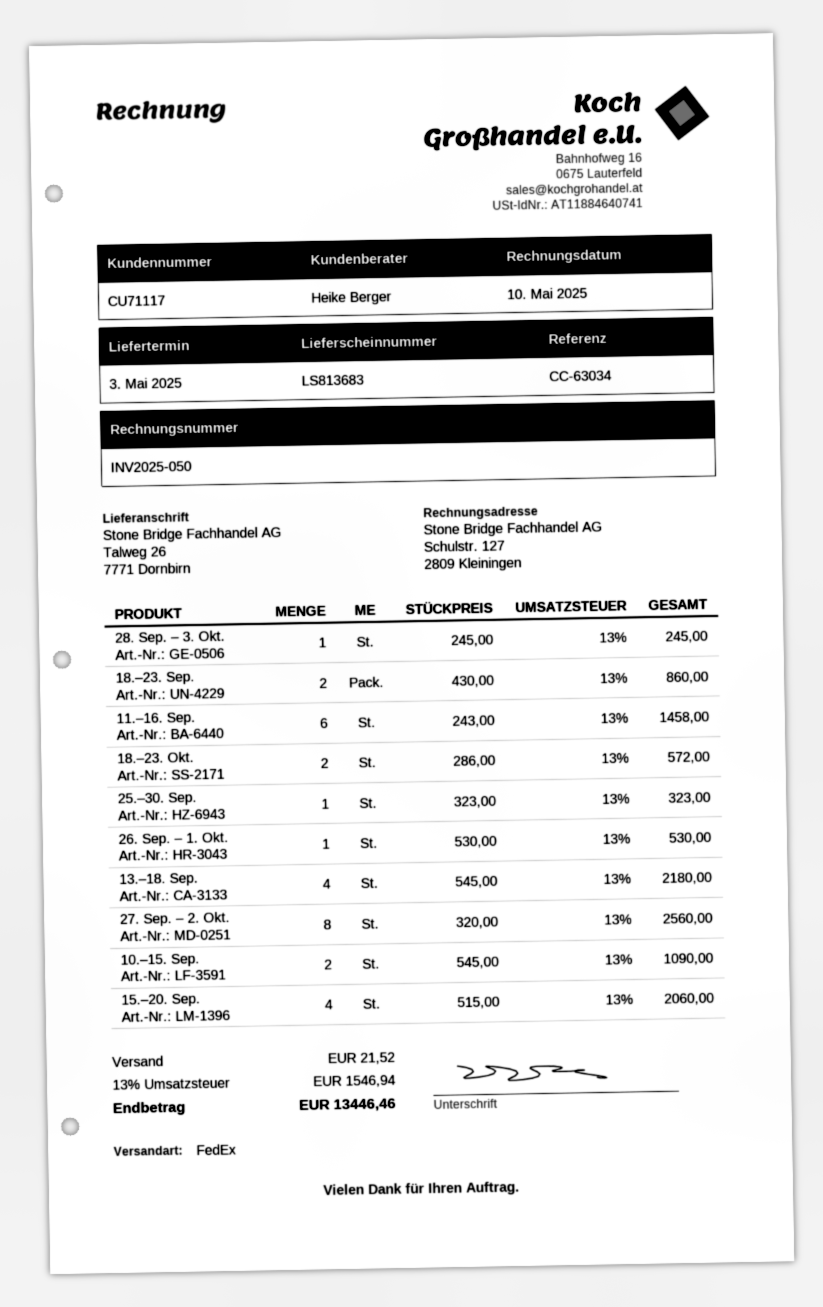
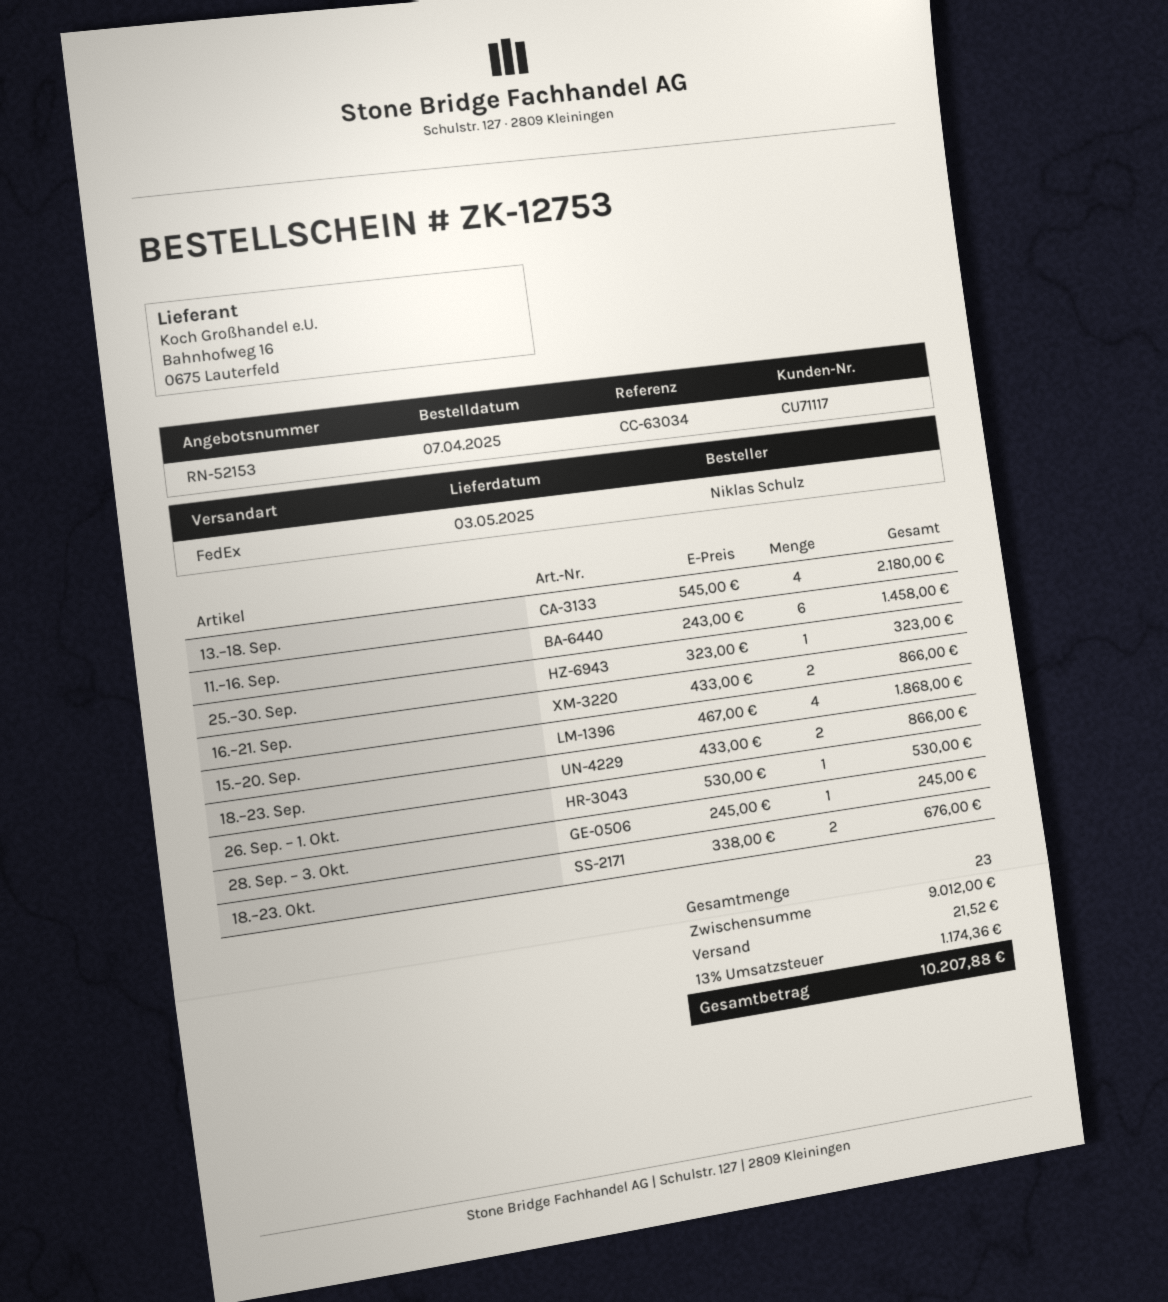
18.–23. Sep.: 2 x 430.00 = 860.00 -> 2 x 433.00 = 866.00
18.–23. Okt.: 2 x 286.00 = 572.00 -> 2 x 338.00 = 676.00
27. Sep. – 2. Okt.: 8 x 320.00 = 2560.00 -> none
10.–15. Sep.: 2 x 545.00 = 1090.00 -> none
15.–20. Sep.: 4 x 515.00 = 2060.00 -> 4 x 467.00 = 1868.00
16.–21. Sep.: none -> 2 x 433.00 = 866.00
tax: 13% = 1546.94 -> 13% = 1174.36
total: 13446.46 -> 10207.88

